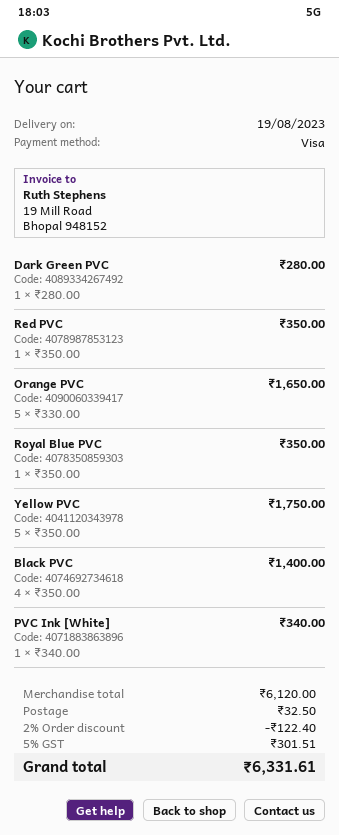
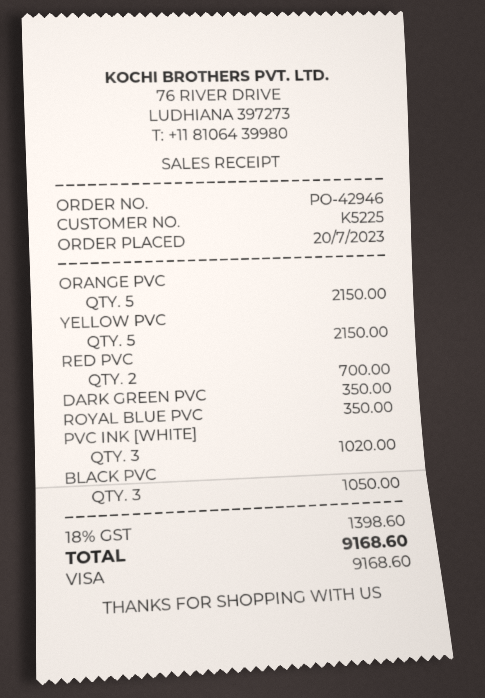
Dark Green PVC: 1 for 280.00 -> 1 for 350.00
Red PVC: 1 for 350.00 -> 2 for 700.00
Orange PVC: 5 for 1650.00 -> 5 for 2150.00
Yellow PVC: 5 for 1750.00 -> 5 for 2150.00
Black PVC: 4 for 1400.00 -> 3 for 1050.00
PVC Ink [White]: 1 for 340.00 -> 3 for 1020.00
discount: 2% = 122.40 -> none
shipping: 32.50 -> none
tax: 5% = 301.51 -> 18% = 1398.60
total: 6331.61 -> 9168.60

